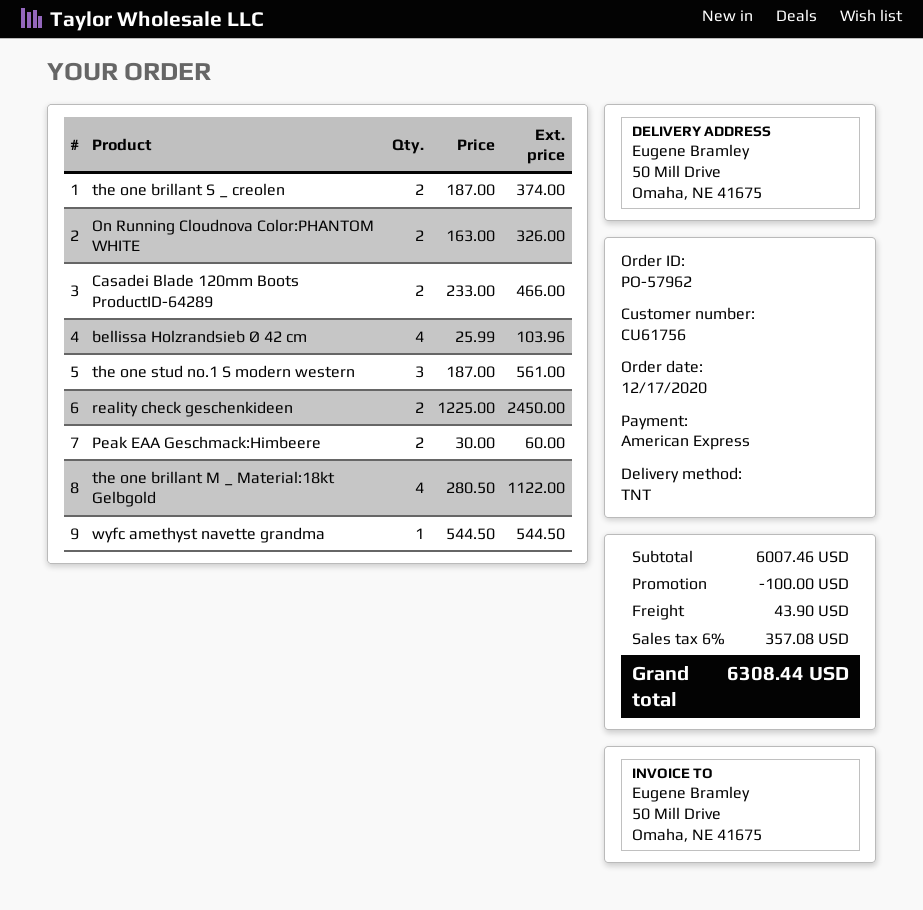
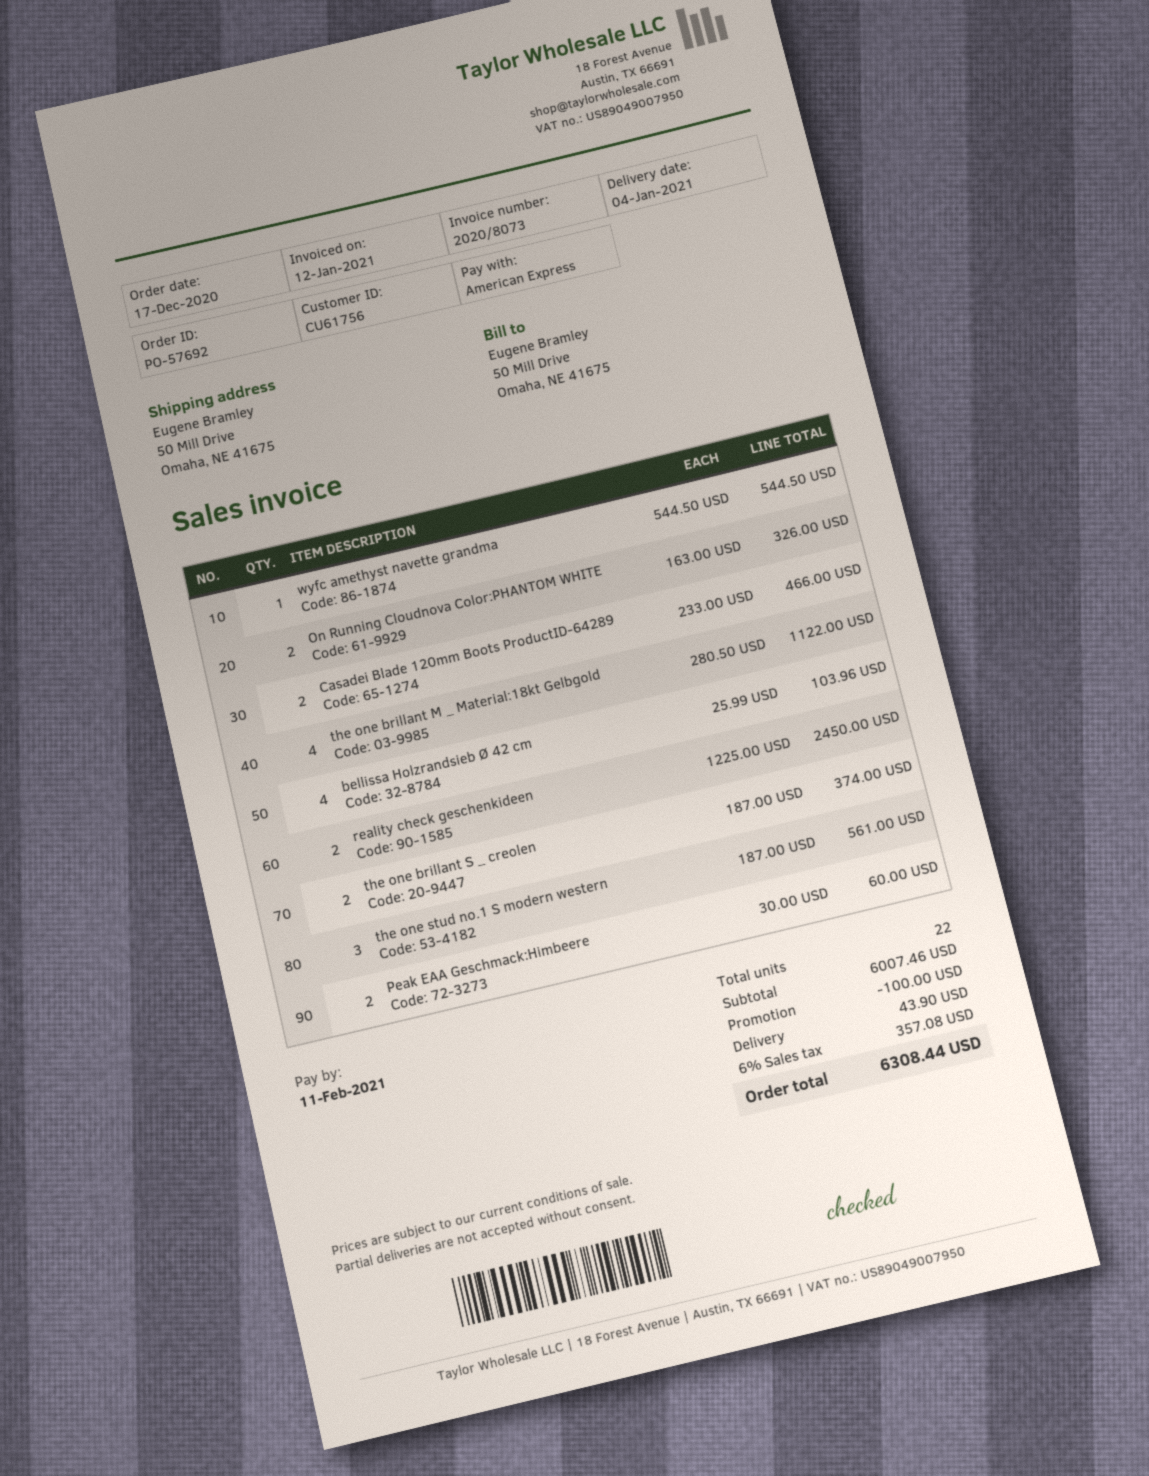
order number: PO-57962 -> PO-57692

